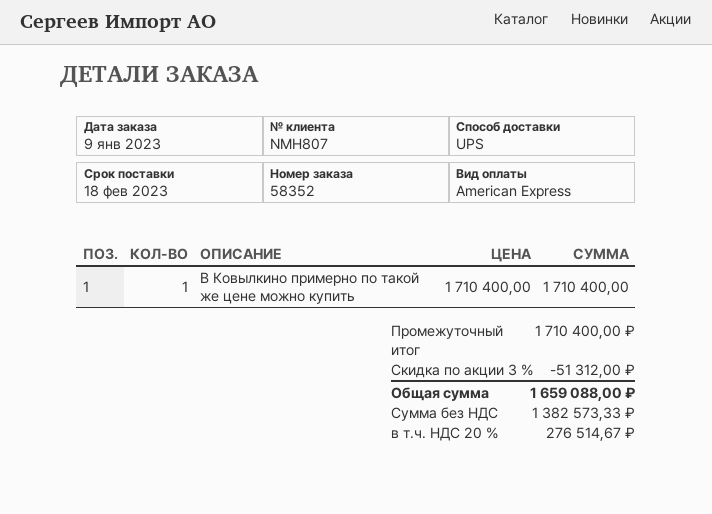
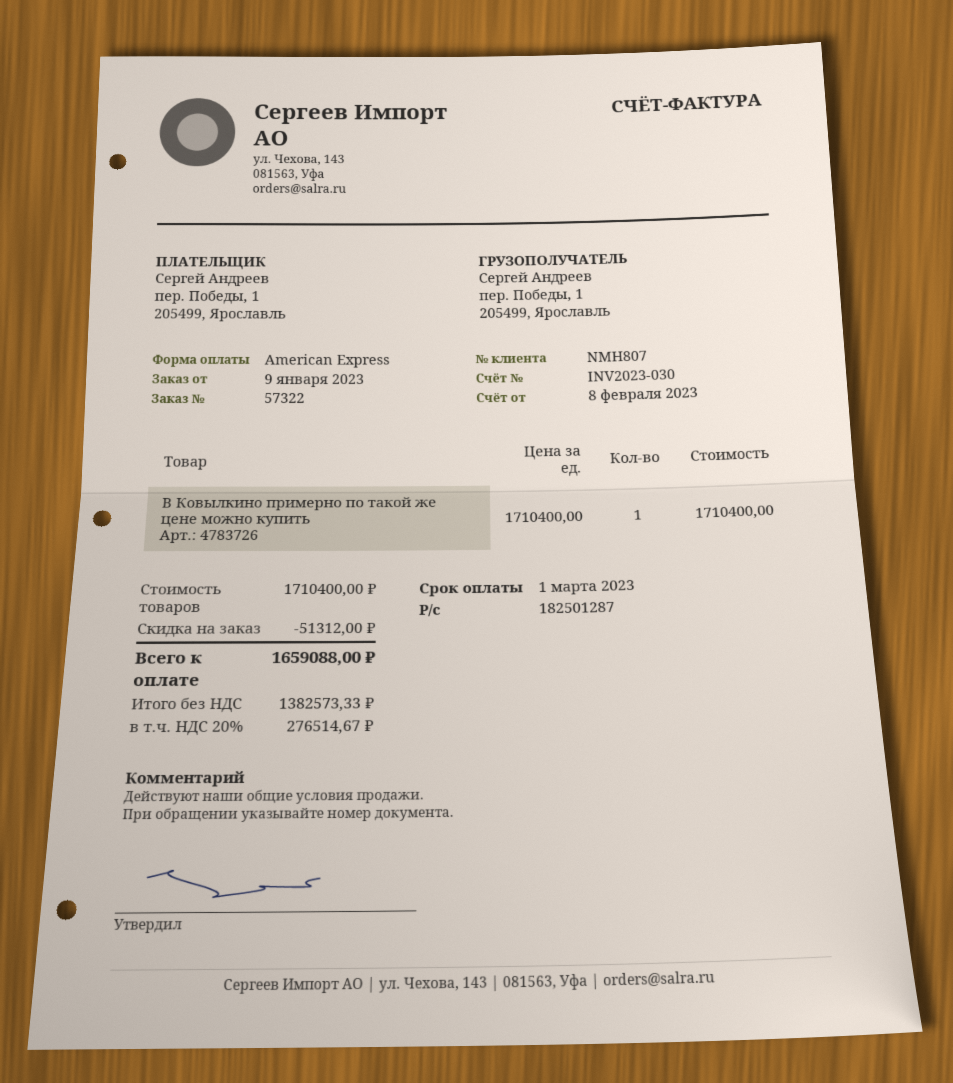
order number: 58352 -> 57322

